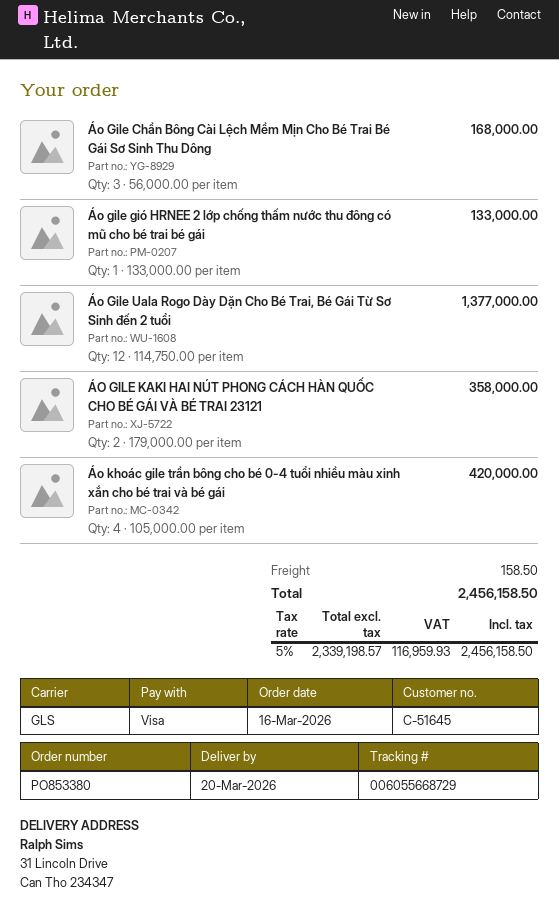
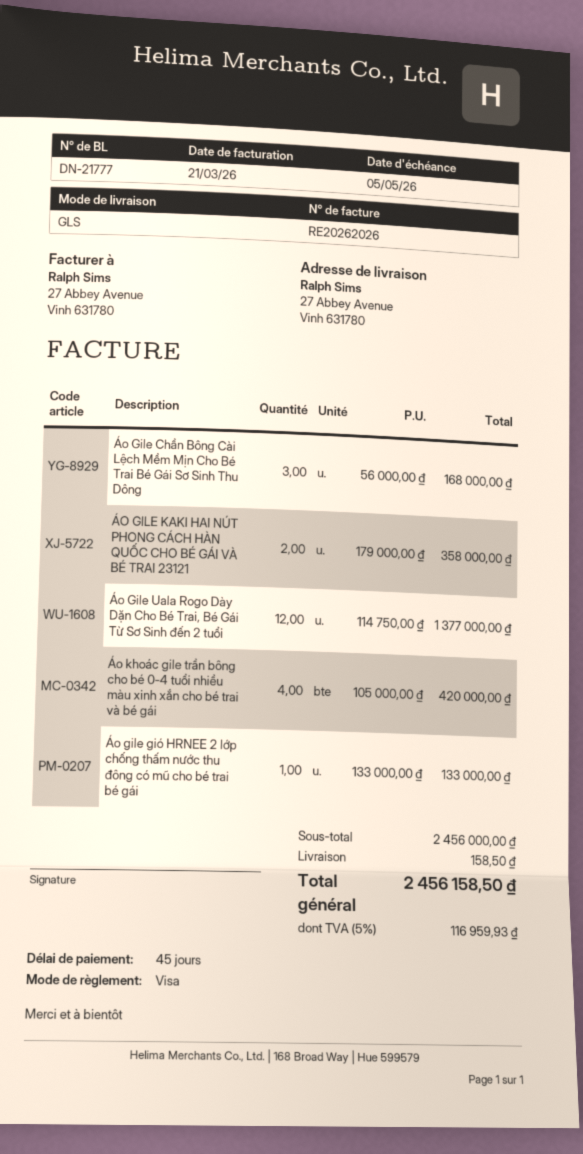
ship to: 31 Lincoln Drive, Can Tho 234347 -> 27 Abbey Avenue, Vinh 631780

